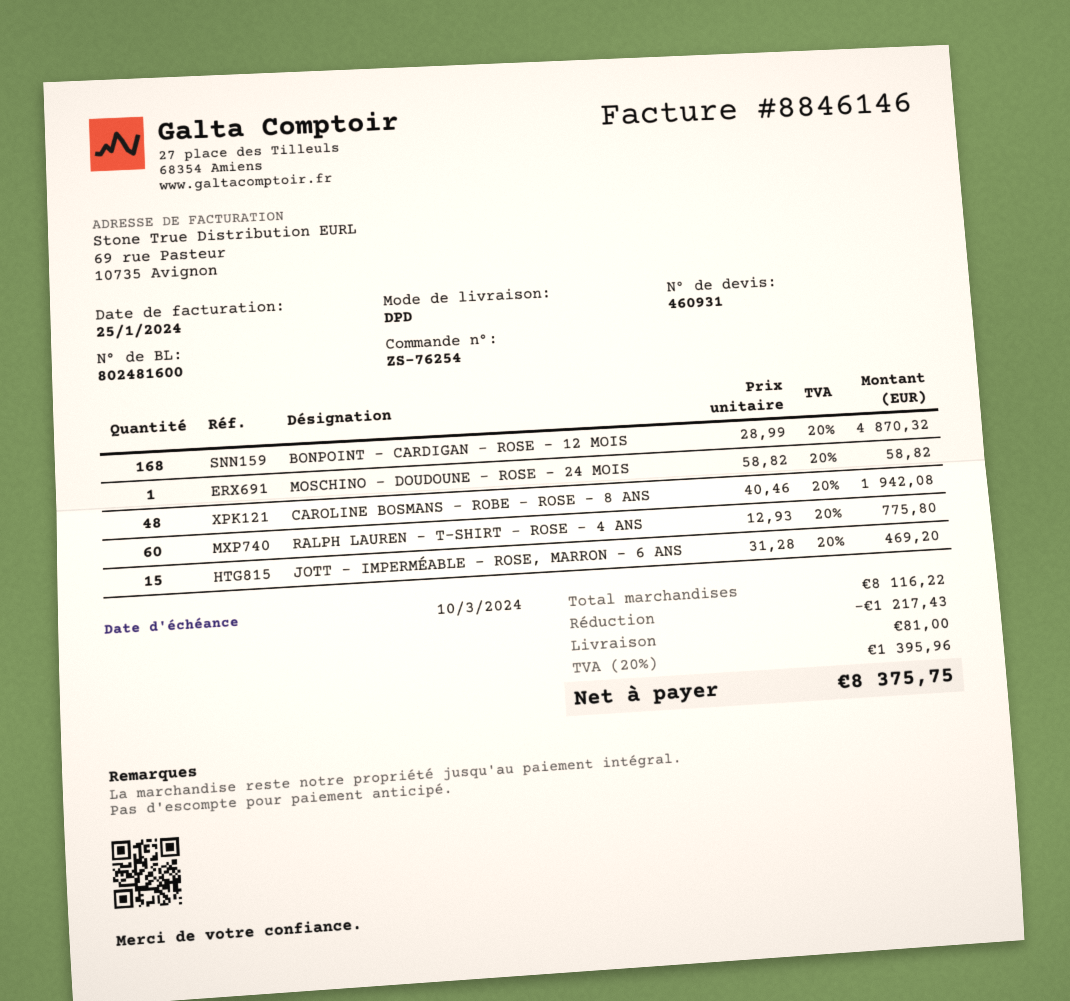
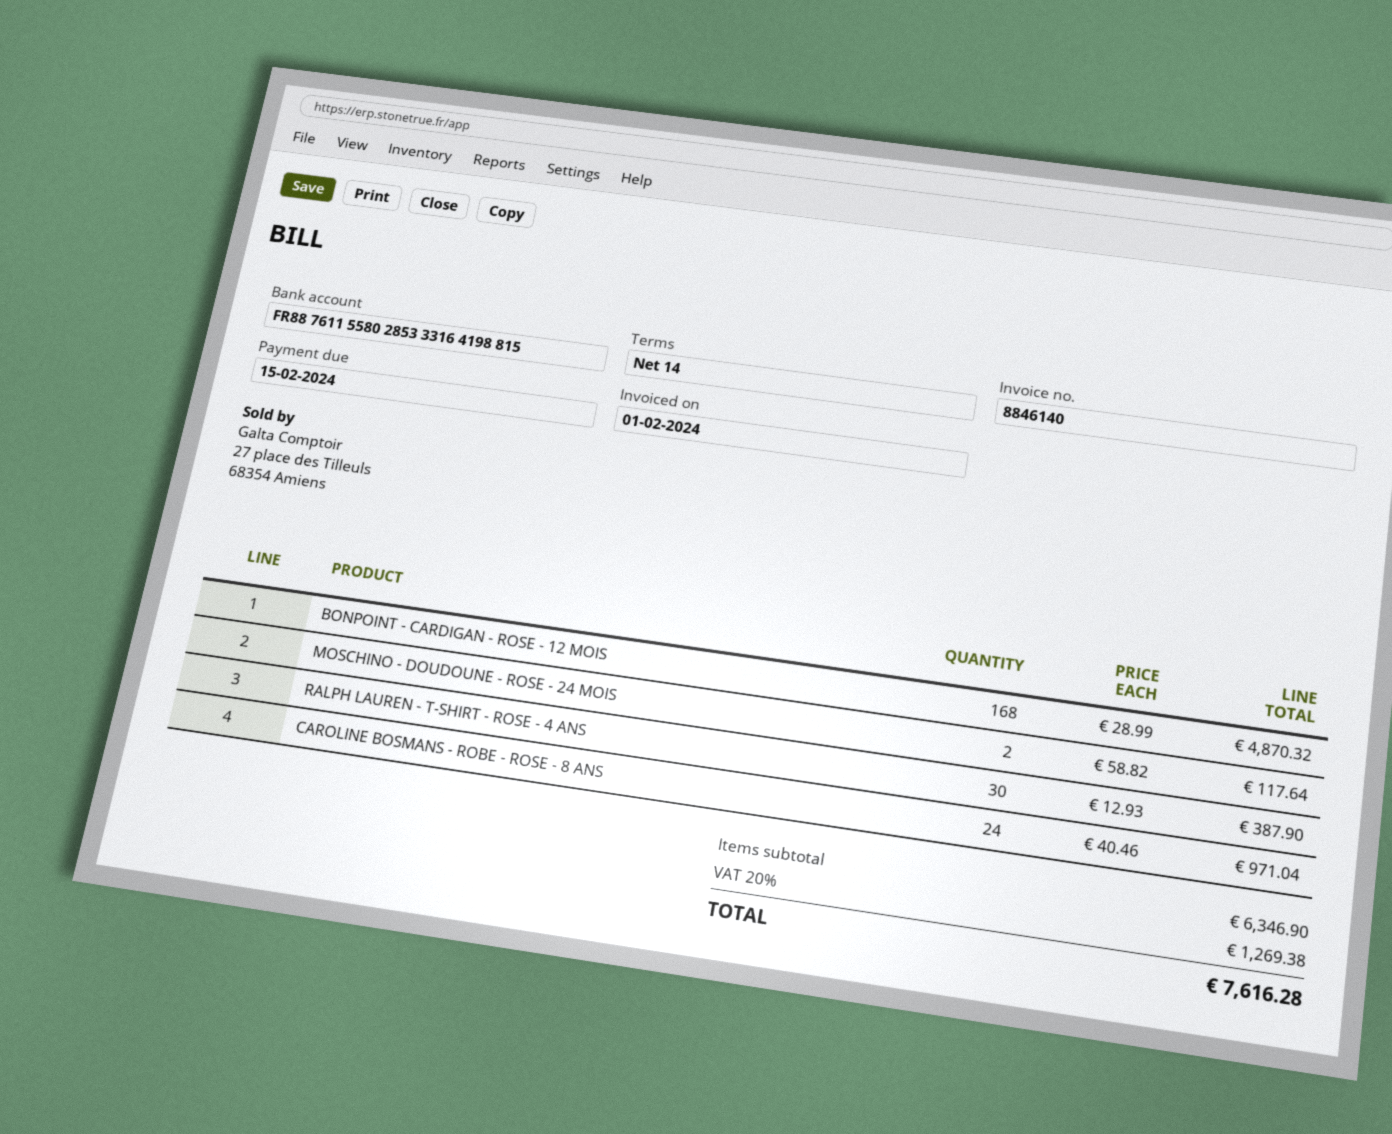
invoice number: 8846146 -> 8846140
invoice date: 2024-01-25 -> 2024-02-01
due date: 2024-03-10 -> 2024-02-15
MOSCHINO - DOUDOUNE - ROSE - 24 MOIS: 1 x 58.82 = 58.82 -> 2 x 58.82 = 117.64
CAROLINE BOSMANS - ROBE - ROSE - 8 ANS: 48 x 40.46 = 1942.08 -> 24 x 40.46 = 971.04
RALPH LAUREN - T-SHIRT - ROSE - 4 ANS: 60 x 12.93 = 775.80 -> 30 x 12.93 = 387.90
JOTT - IMPERMÉABLE - ROSE, MARRON - 6 ANS: 15 x 31.28 = 469.20 -> none
subtotal: 8116.22 -> 6346.90
discount: 1217.43 -> none
shipping: 81.00 -> none
tax: 20% = 1395.96 -> 20% = 1269.38
total: 8375.75 -> 7616.28

